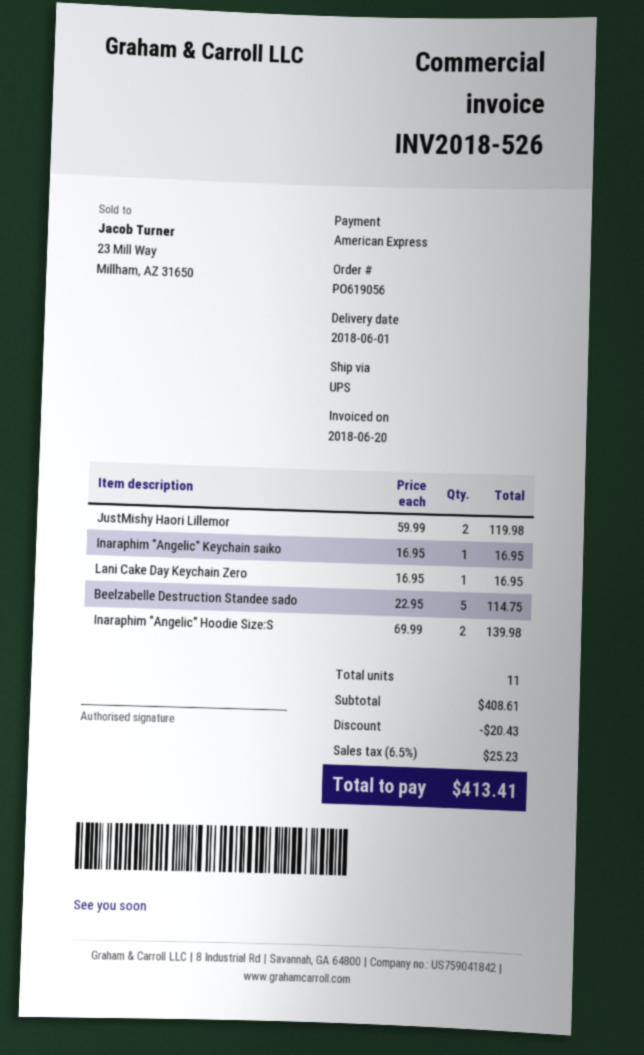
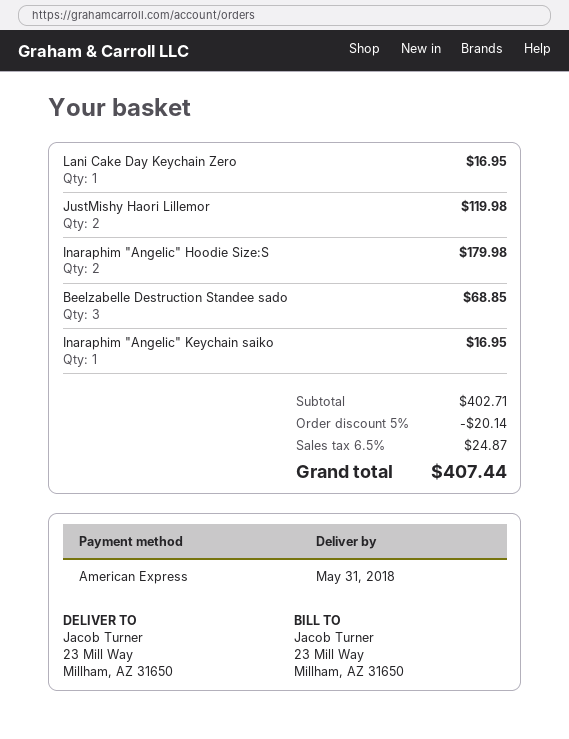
delivery date: 2018-06-01 -> 2018-05-31
Beelzabelle Destruction Standee sado: 5 for 114.75 -> 3 for 68.85
Inaraphim "Angelic" Hoodie Size:S: 2 for 139.98 -> 2 for 179.98
subtotal: 408.61 -> 402.71
discount: 20.43 -> 20.14
tax: 6.5% = 25.23 -> 6.5% = 24.87
total: 413.41 -> 407.44

